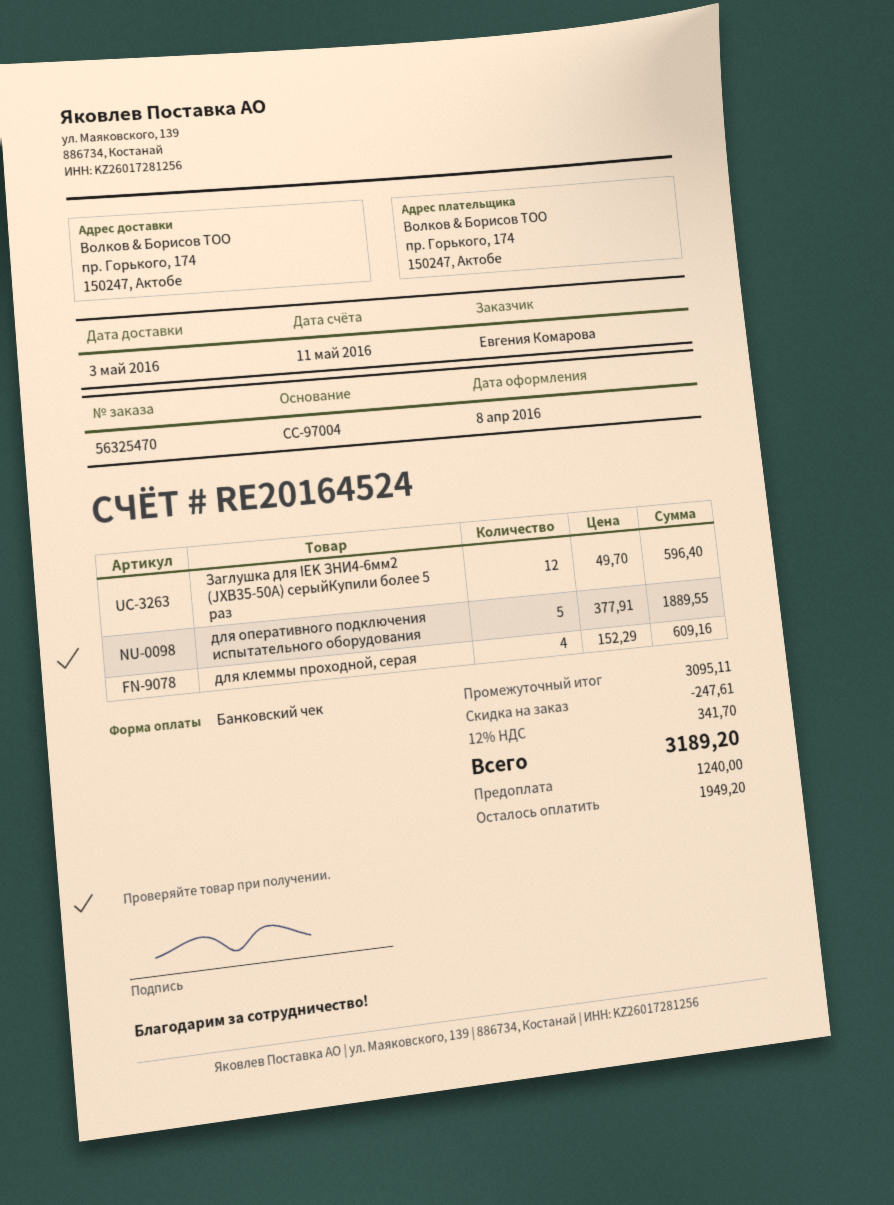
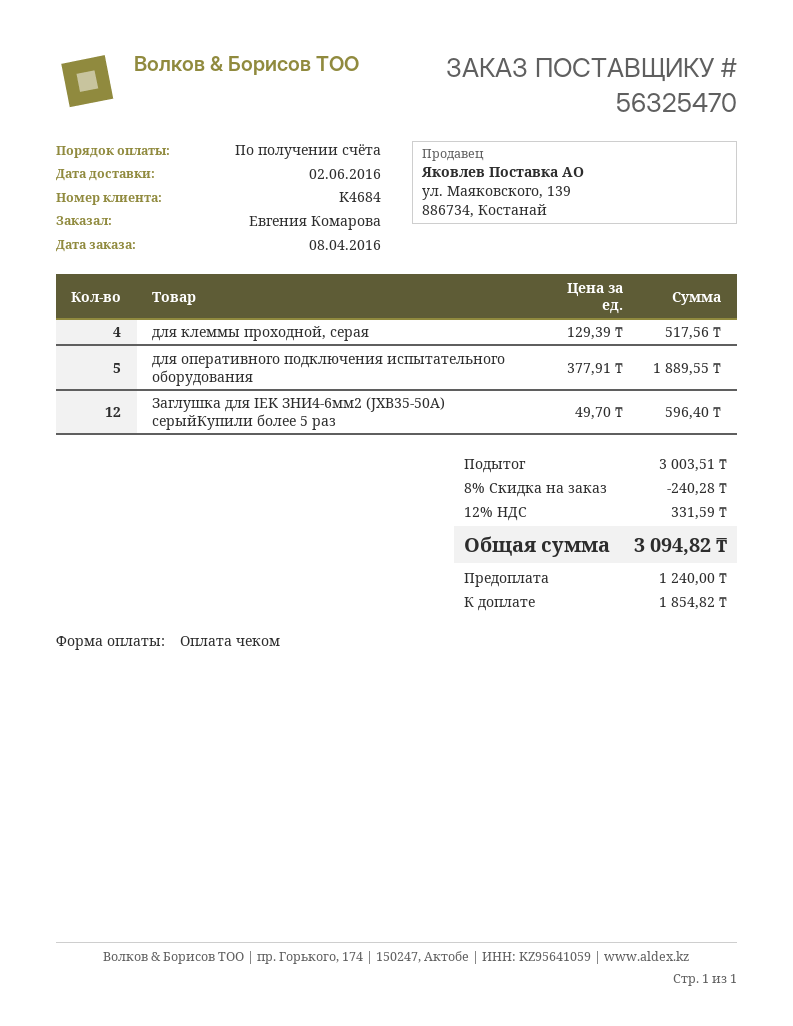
delivery date: 2016-05-03 -> 2016-06-02
для клеммы проходной, серая: 4 x 152.29 = 609.16 -> 4 x 129.39 = 517.56
subtotal: 3095.11 -> 3003.51
discount: 247.61 -> 240.28
tax: 12% = 341.70 -> 12% = 331.59
total: 3189.20 -> 3094.82
balance: 1949.20 -> 1854.82

